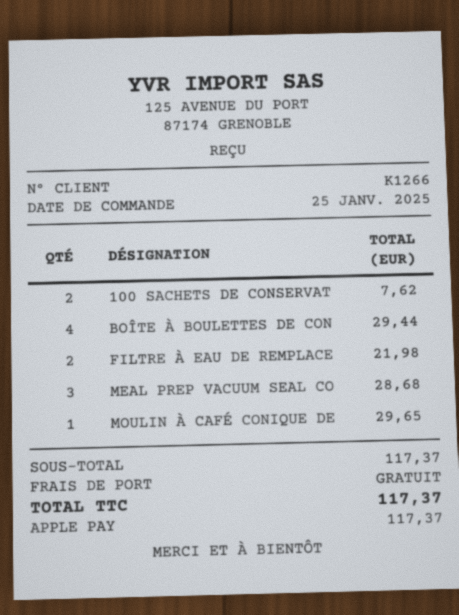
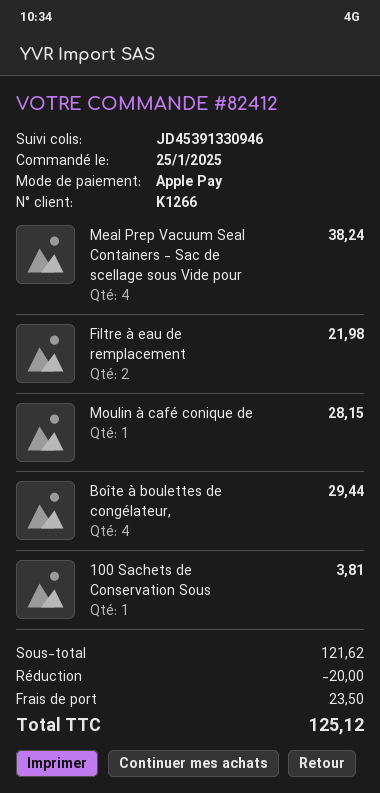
100 SACHETS DE CONSERVAT: 2 for 7.62 -> 1 for 3.81
MEAL PREP VACUUM SEAL CO: 3 for 28.68 -> 4 for 38.24
MOULIN À CAFÉ CONIQUE DE: 1 for 29.65 -> 1 for 28.15
subtotal: 117.37 -> 121.62
discount: none -> 20.00
shipping: 0.00 -> 23.50
total: 117.37 -> 125.12

